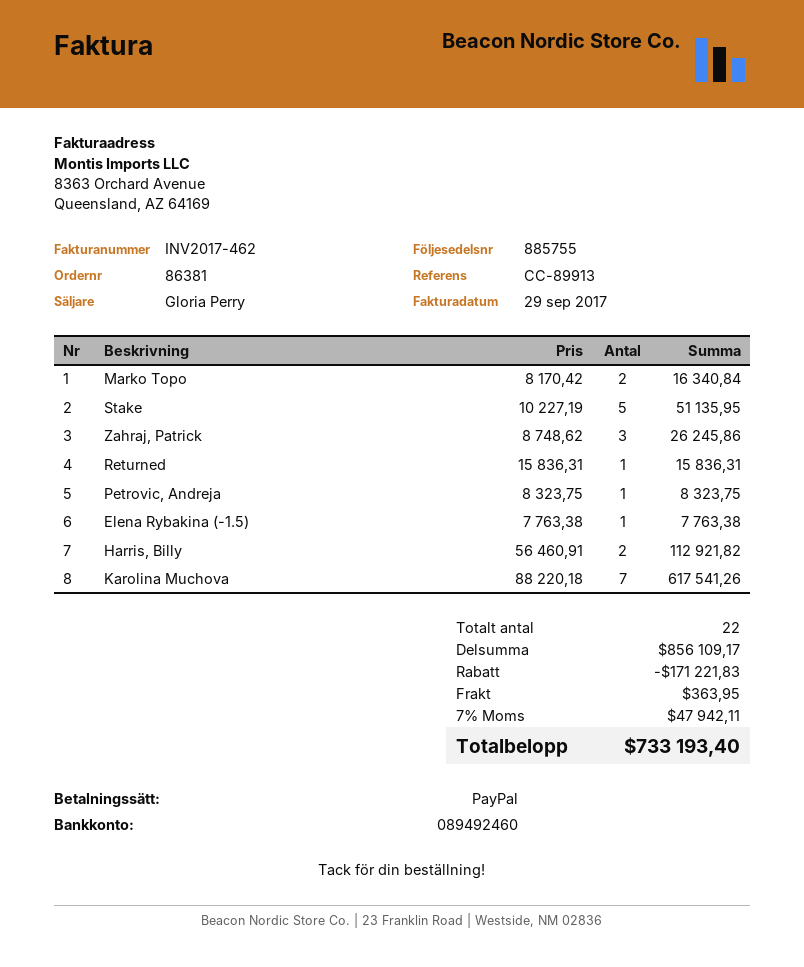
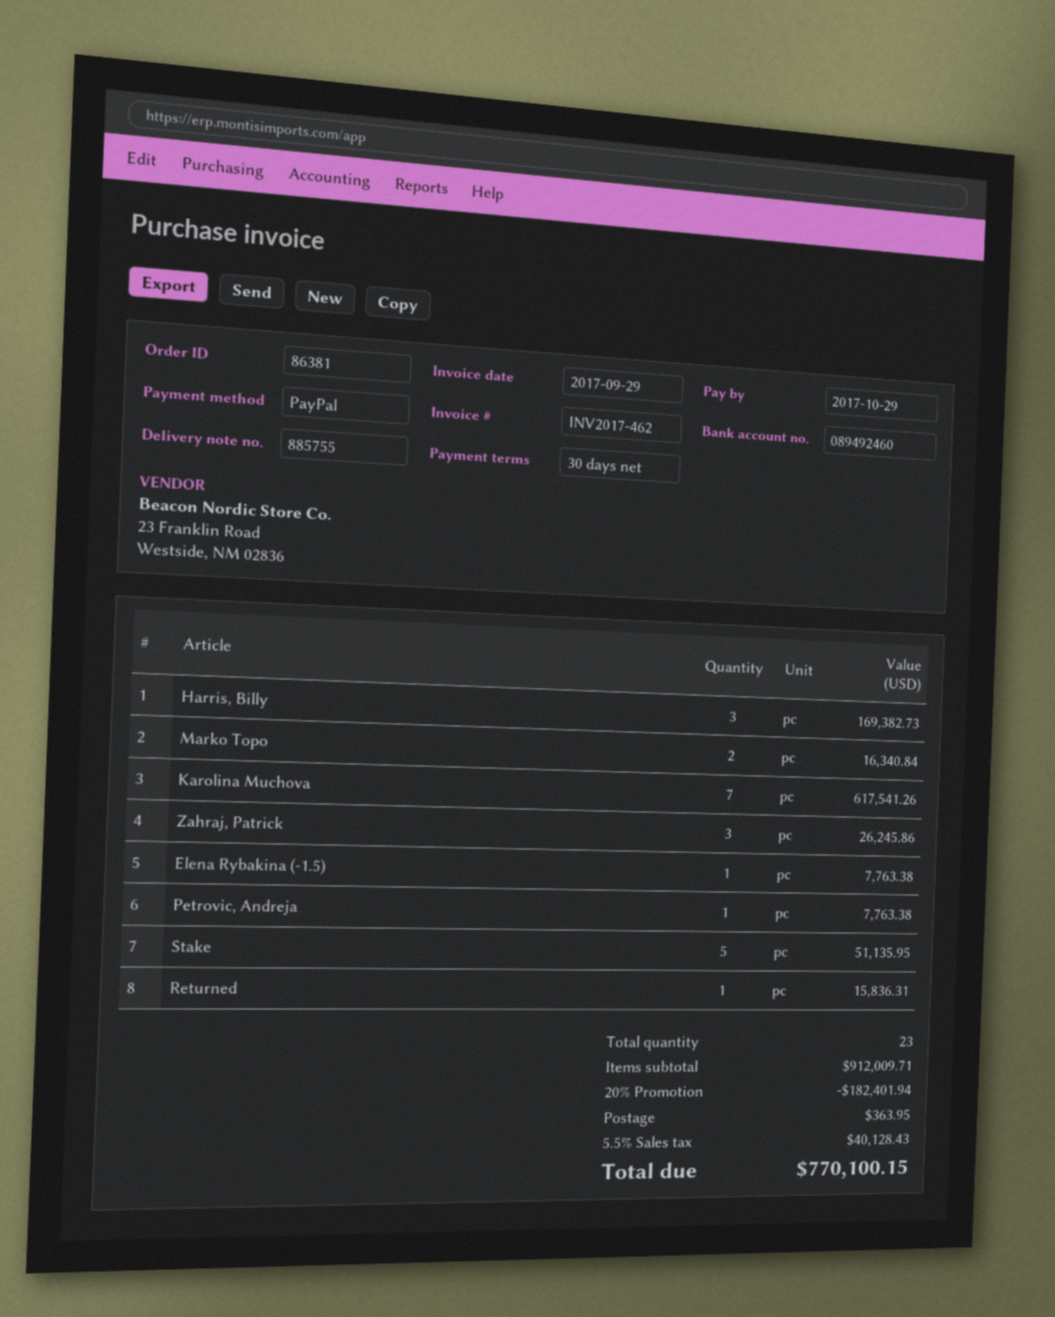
Petrovic, Andreja: 1 for 8323.75 -> 1 for 7763.38
Harris, Billy: 2 for 112921.82 -> 3 for 169382.73
total quantity: 22 -> 23
subtotal: 856109.17 -> 912009.71
discount: 171221.83 -> 182401.94
tax: 7% = 47942.11 -> 5.5% = 40128.43
total: 733193.40 -> 770100.15

